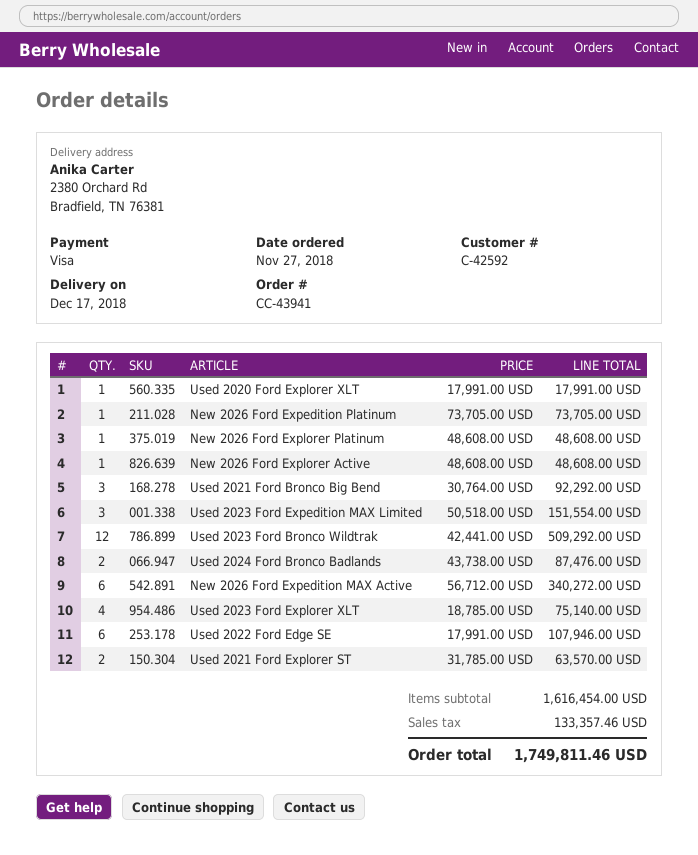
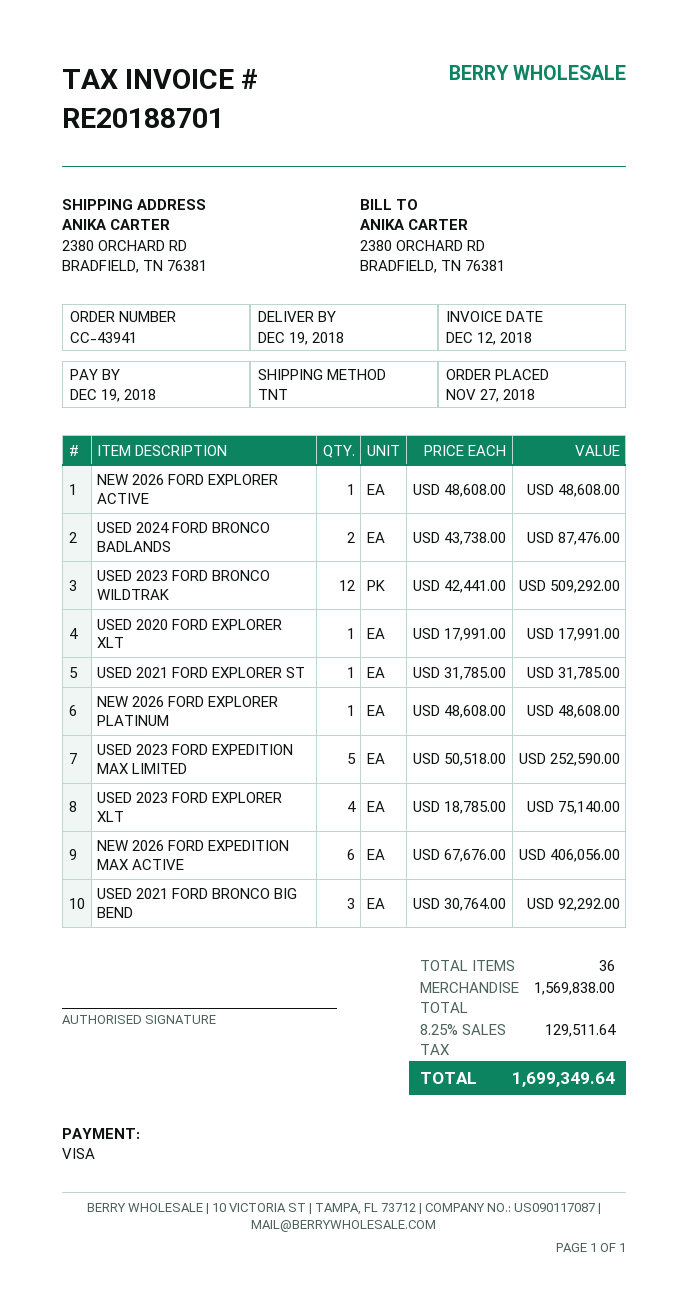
delivery date: 2018-12-17 -> 2018-12-19
New 2026 Ford Expedition Platinum: 1 x 73705.00 = 73705.00 -> none
Used 2023 Ford Expedition MAX Limited: 3 x 50518.00 = 151554.00 -> 5 x 50518.00 = 252590.00
New 2026 Ford Expedition MAX Active: 6 x 56712.00 = 340272.00 -> 6 x 67676.00 = 406056.00
Used 2022 Ford Edge SE: 6 x 17991.00 = 107946.00 -> none
Used 2021 Ford Explorer ST: 2 x 31785.00 = 63570.00 -> 1 x 31785.00 = 31785.00
subtotal: 1616454.00 -> 1569838.00
tax: 133357.46 -> 129511.64
total: 1749811.46 -> 1699349.64

